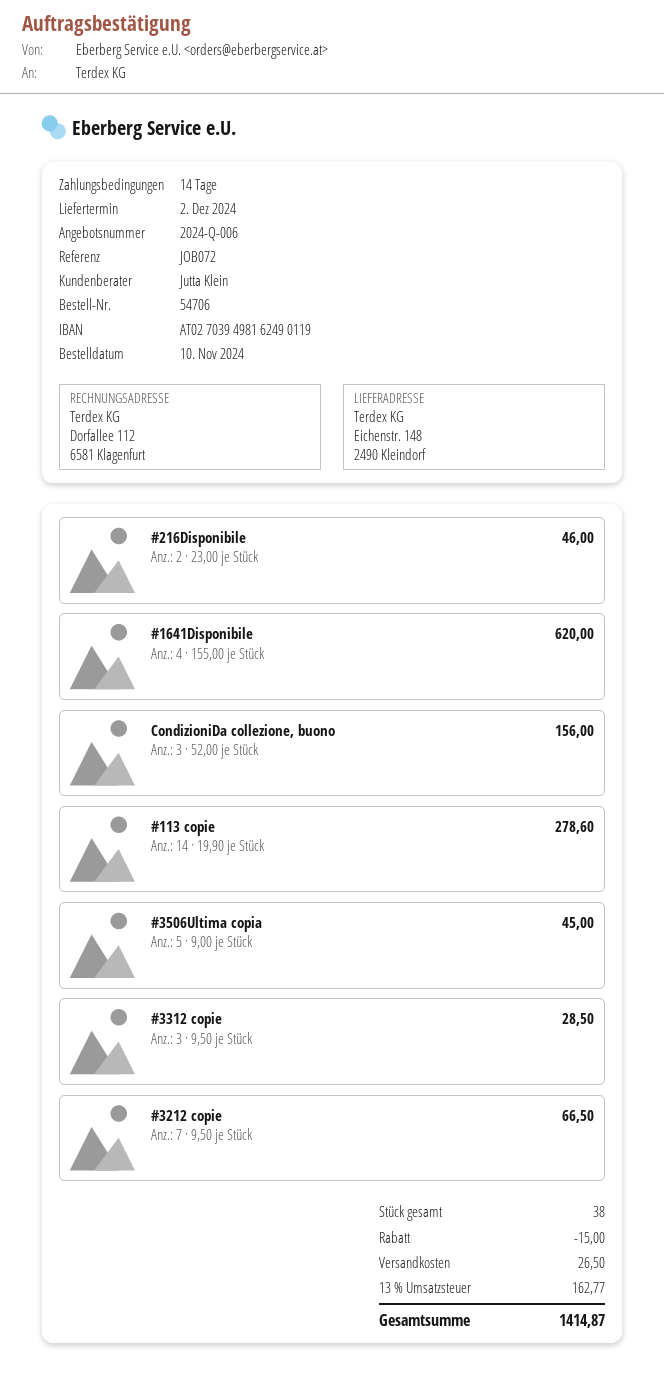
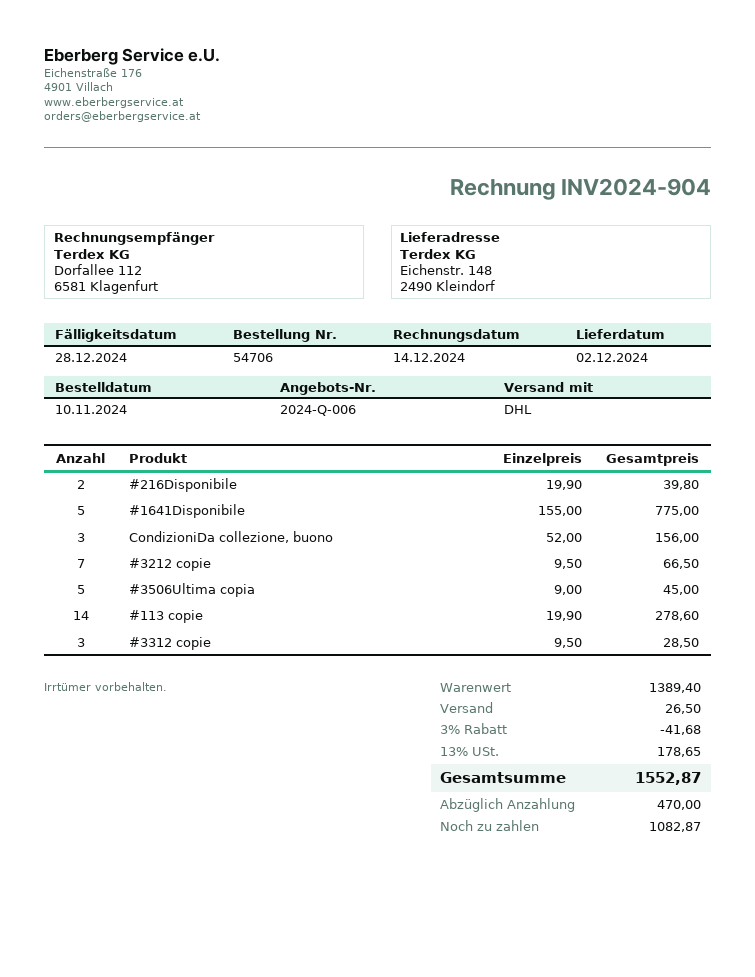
#216Disponibile: 2 x 23.00 = 46.00 -> 2 x 19.90 = 39.80
#1641Disponibile: 4 x 155.00 = 620.00 -> 5 x 155.00 = 775.00
discount: 15.00 -> 41.68
tax: 13% = 162.77 -> 13% = 178.65
total: 1414.87 -> 1552.87

